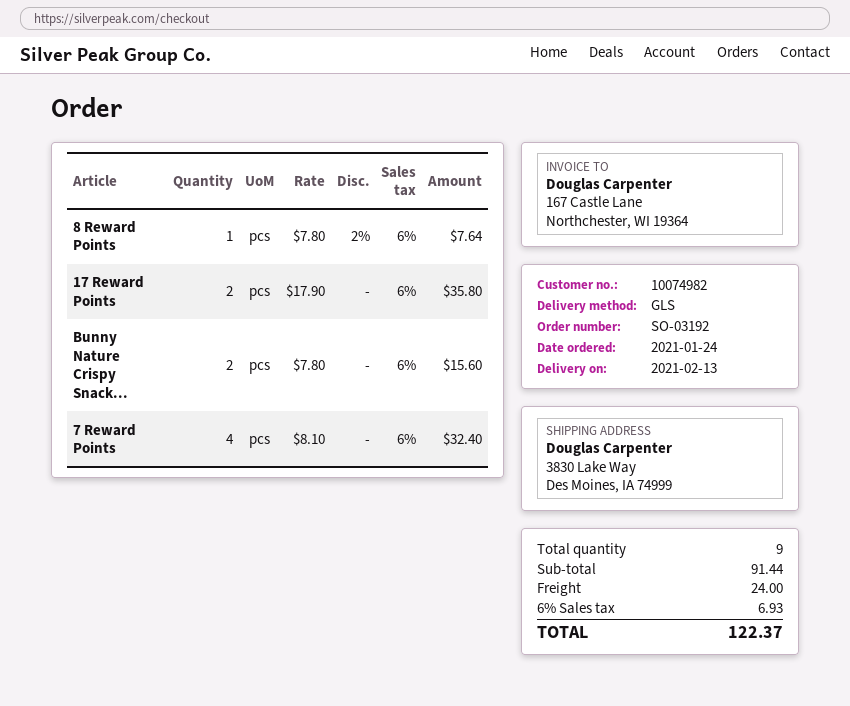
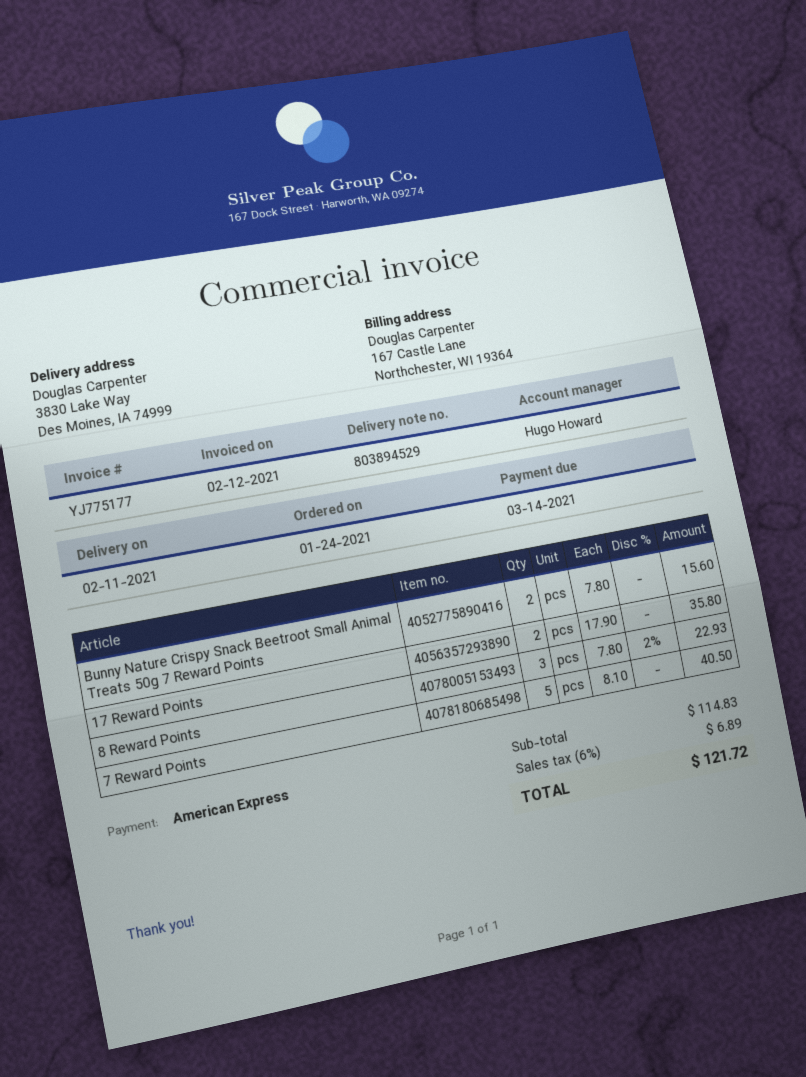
delivery date: 2021-02-13 -> 2021-02-11
8 Reward Points: 1 x 7.80 - 2% = 7.64 -> 3 x 7.80 - 2% = 22.93
7 Reward Points: 4 x 8.10 = 32.40 -> 5 x 8.10 = 40.50
subtotal: 91.44 -> 114.83
shipping: 24.00 -> none
tax: 6% = 6.93 -> 6% = 6.89
total: 122.37 -> 121.72

